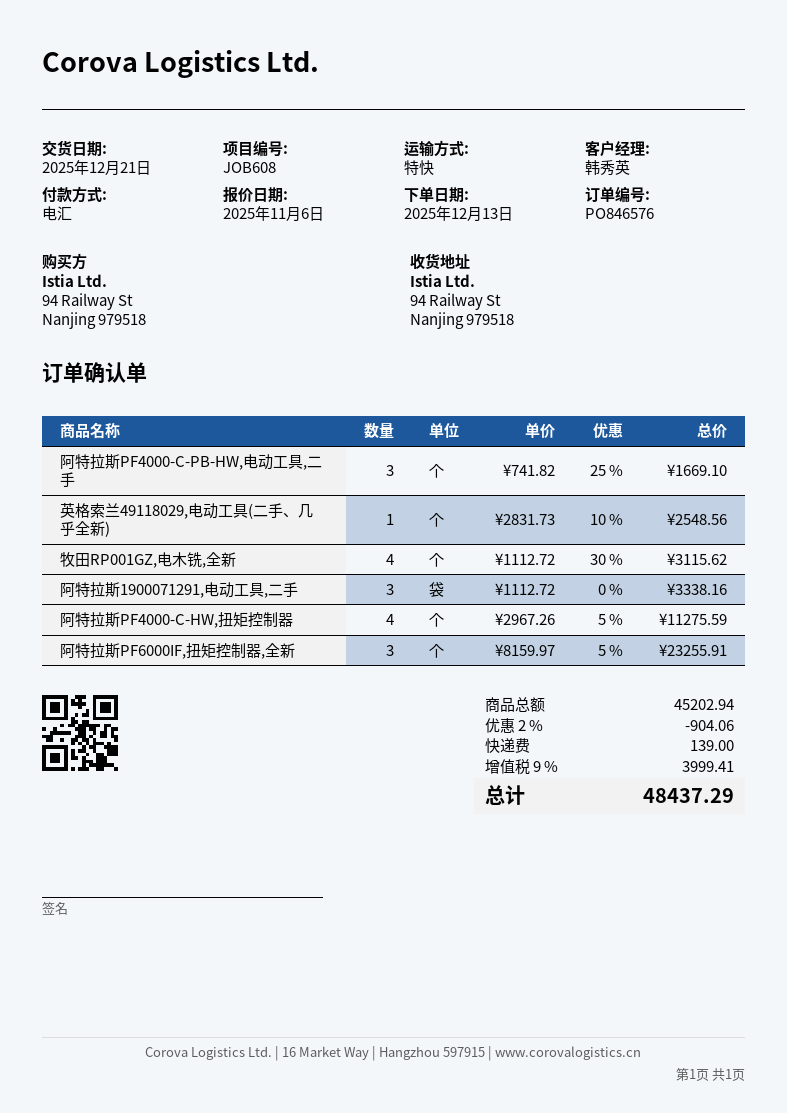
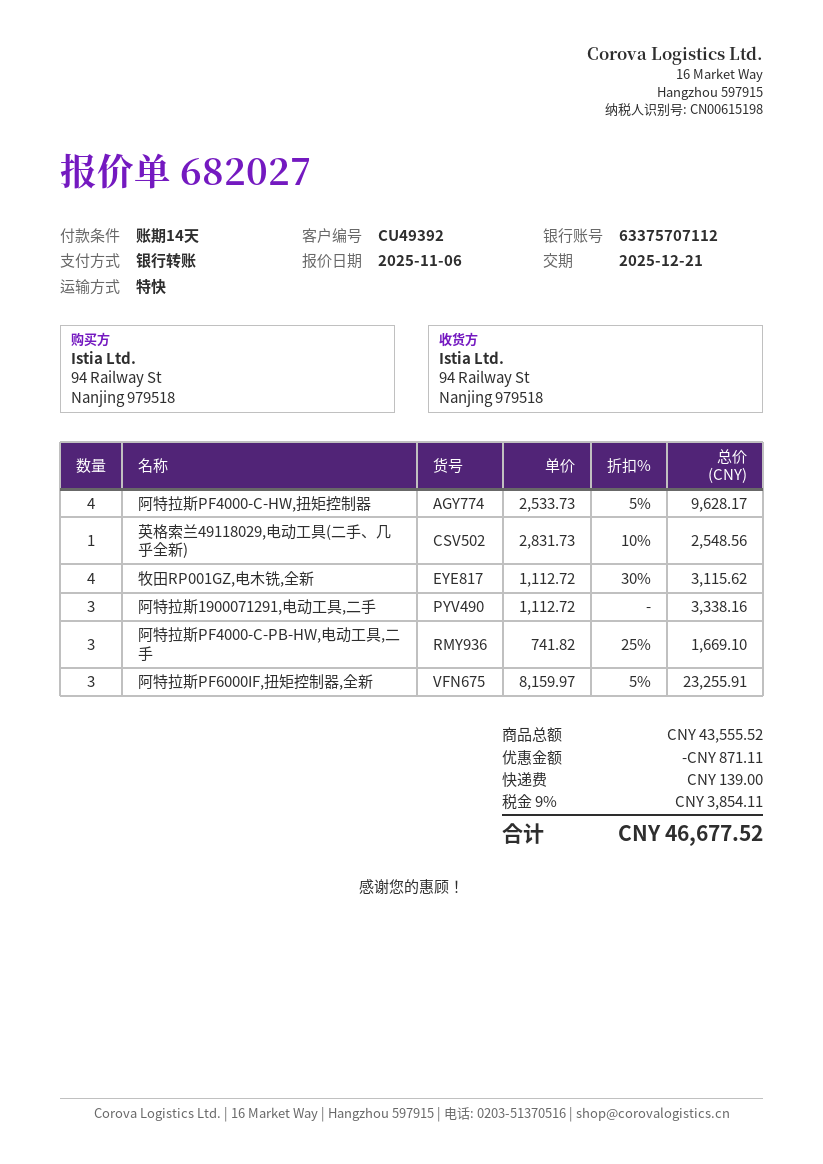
阿特拉斯PF4000-C-HW,扭矩控制器: 4 x 2967.26 - 5% = 11275.59 -> 4 x 2533.73 - 5% = 9628.17
subtotal: 45202.94 -> 43555.52
discount: 904.06 -> 871.11
tax: 9% = 3999.41 -> 9% = 3854.11
total: 48437.29 -> 46677.52

